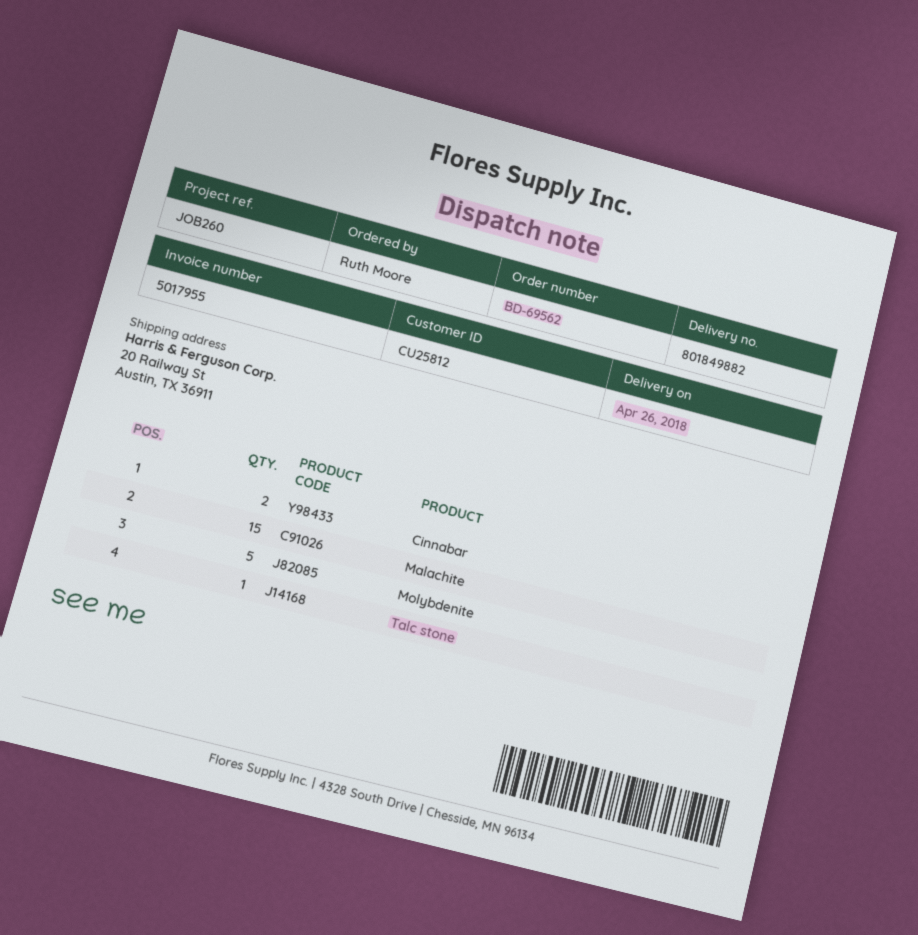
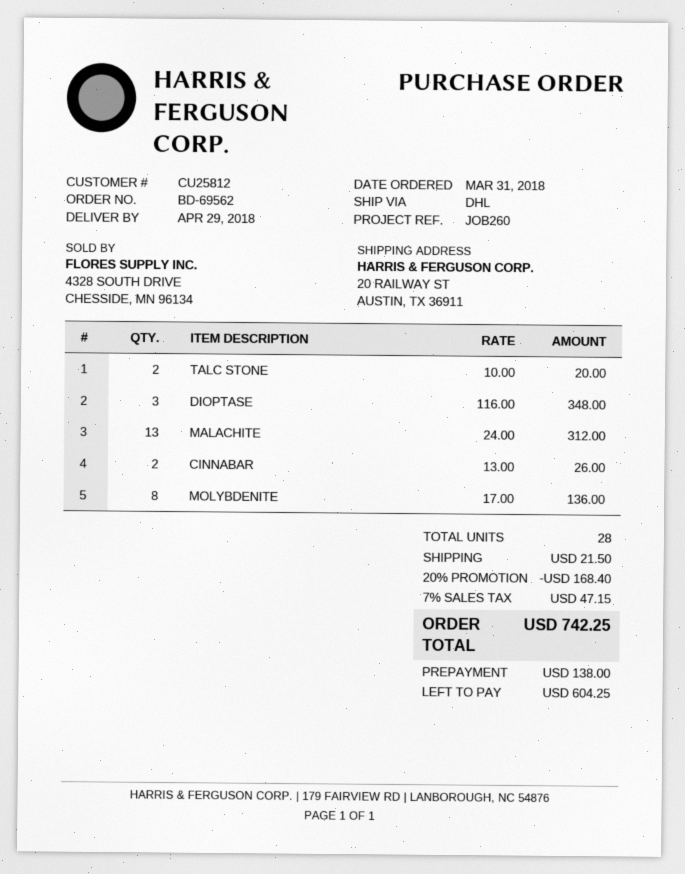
delivery date: 2018-04-26 -> 2018-04-29
Malachite: 15 -> 13
Molybdenite: 5 -> 8
Talc stone: 1 -> 2
DIOPTASE: none -> 3

